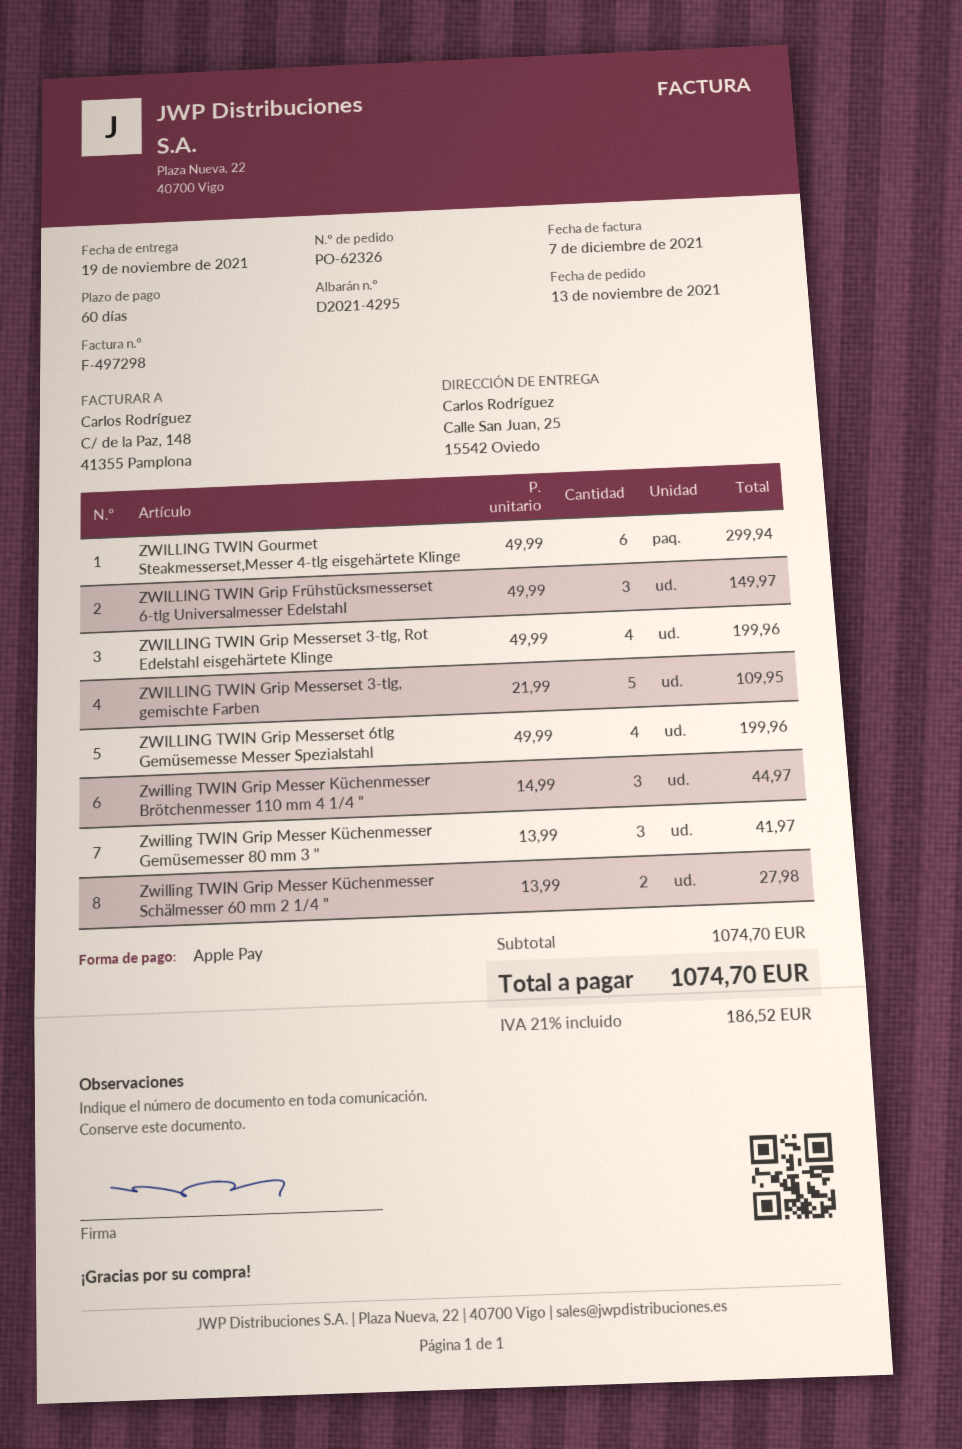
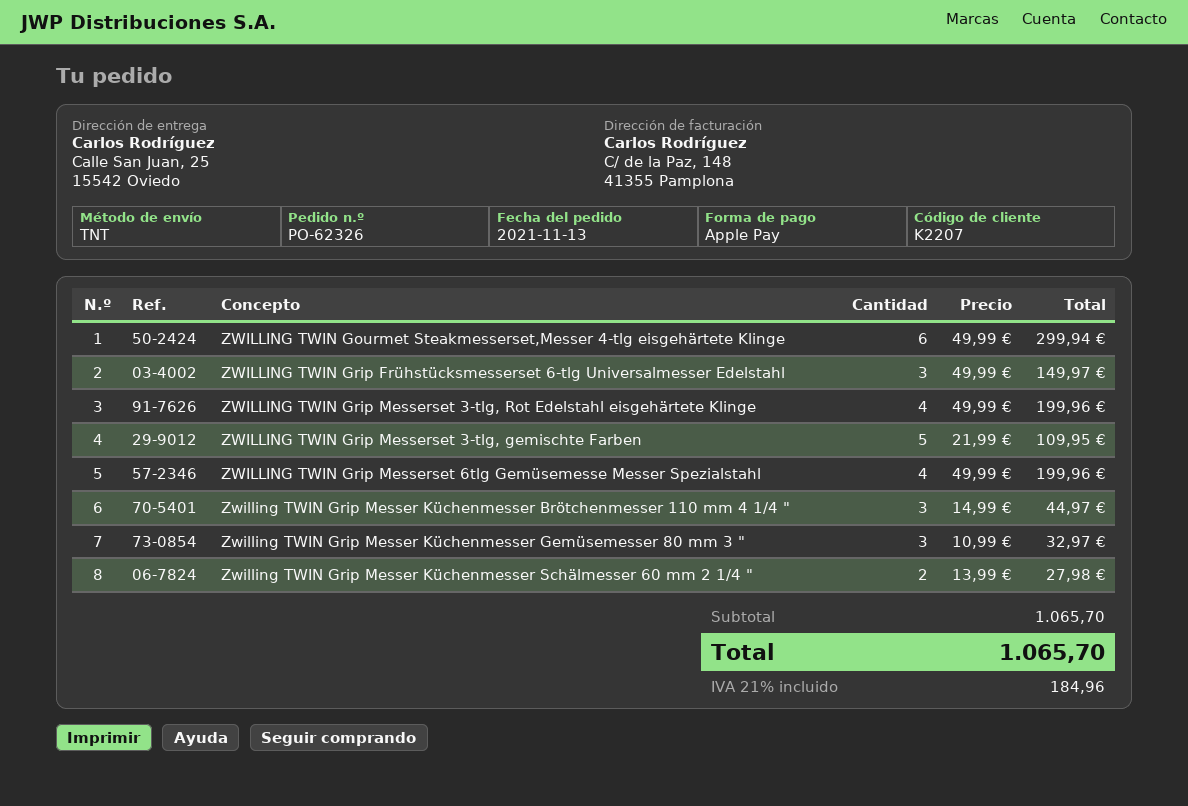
Zwilling TWIN Grip Messer Küchenmesser Gemüsemesser 80 mm 3 ": 3 x 13.99 = 41.97 -> 3 x 10.99 = 32.97
subtotal: 1074.70 -> 1065.70
tax: 21% = 186.52 -> 21% = 184.96
total: 1074.70 -> 1065.70

